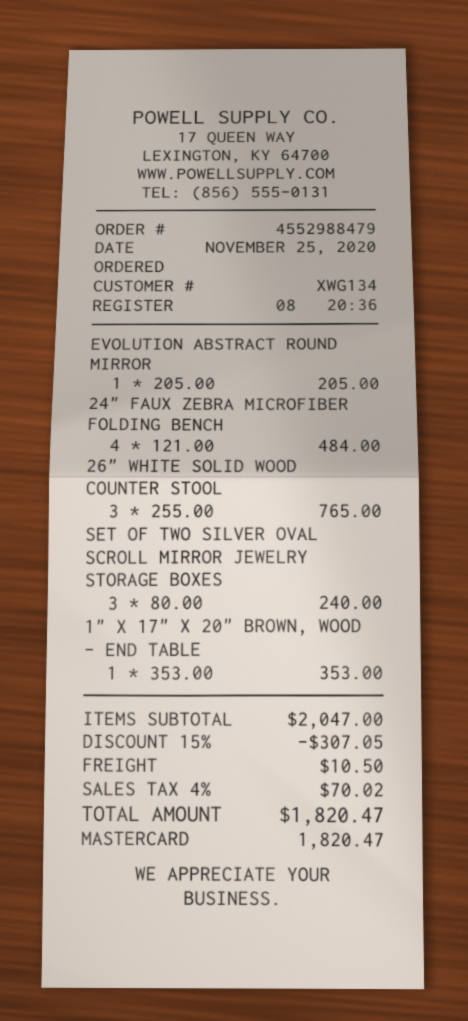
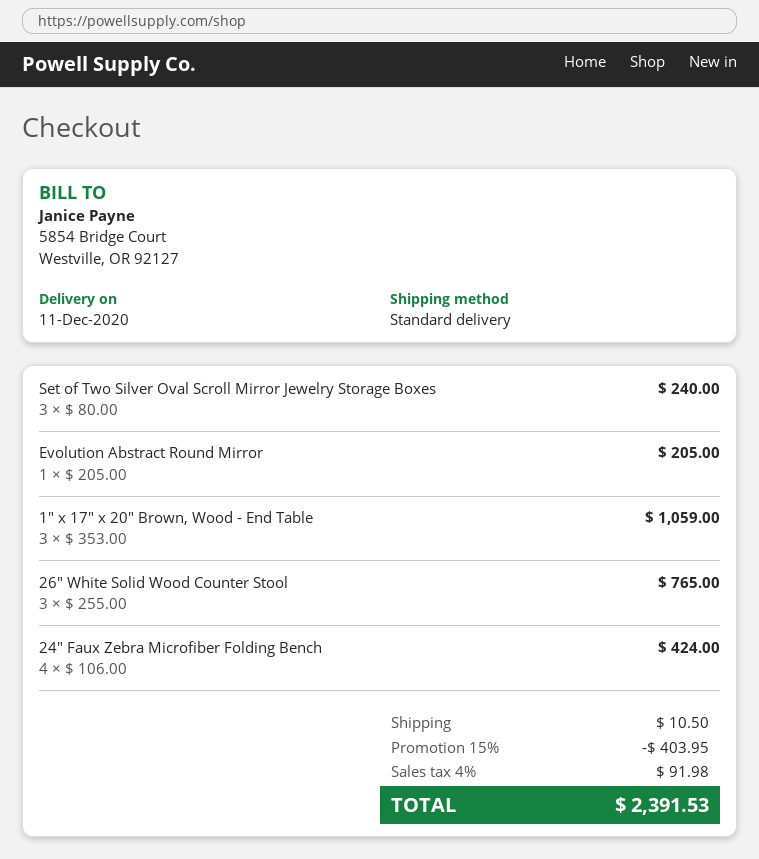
24" FAUX ZEBRA MICROFIBER FOLDING BENCH: 4 x 121.00 = 484.00 -> 4 x 106.00 = 424.00
1" X 17" X 20" BROWN, WOOD - END TABLE: 1 x 353.00 = 353.00 -> 3 x 353.00 = 1059.00
discount: 15% = 307.05 -> 15% = 403.95
tax: 4% = 70.02 -> 4% = 91.98
total: 1820.47 -> 2391.53

